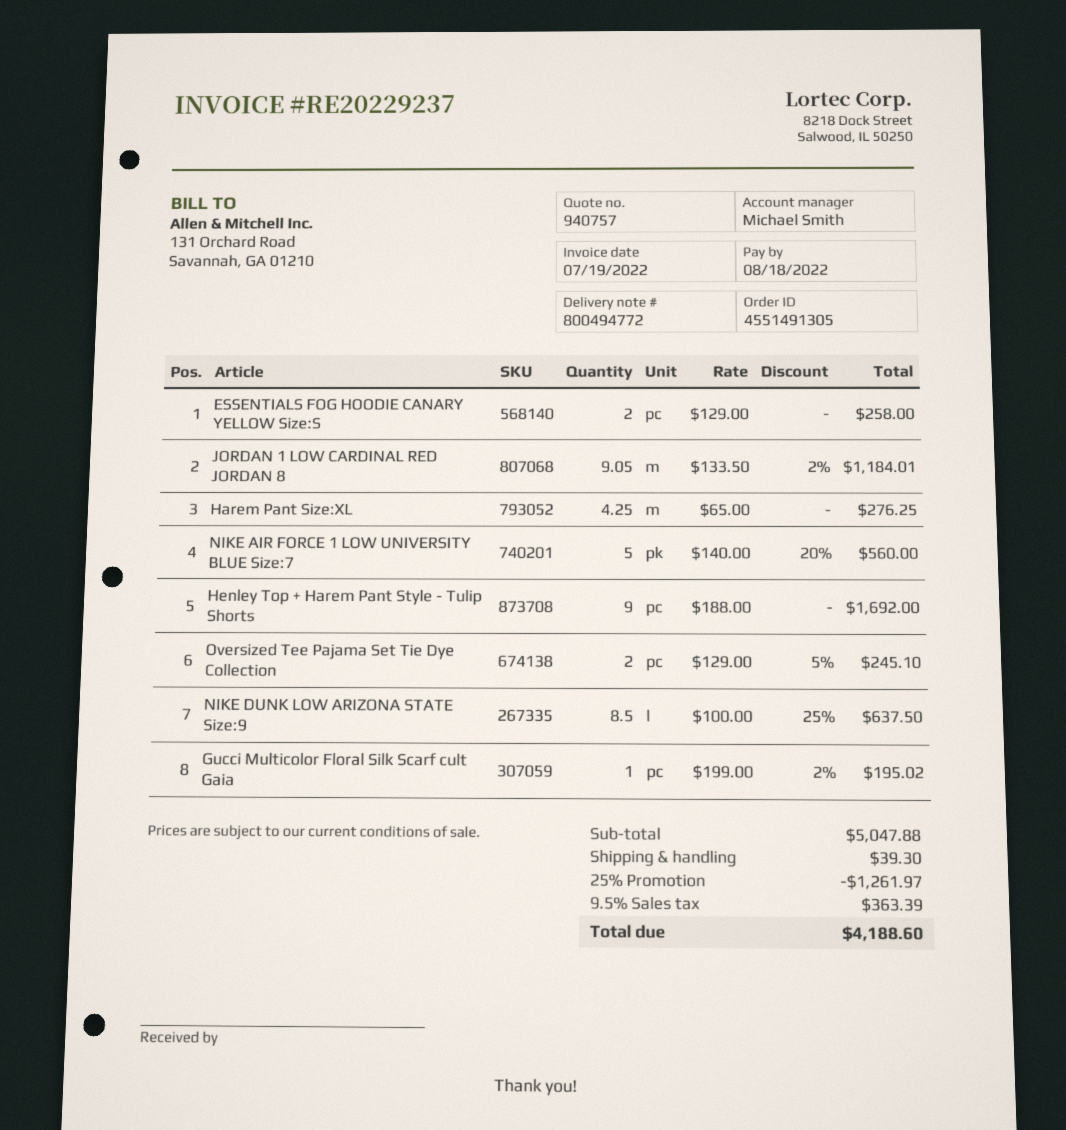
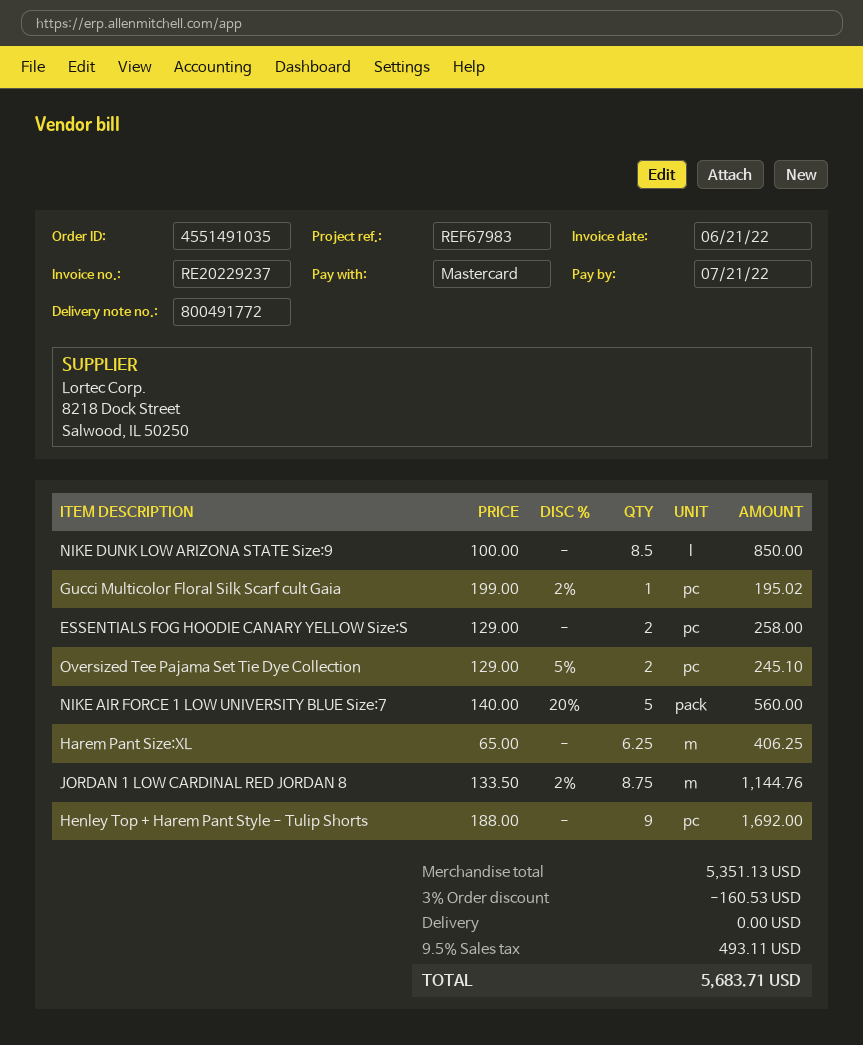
order number: 4551491305 -> 4551491035
delivery note number: 800494772 -> 800491772
invoice date: 2022-07-19 -> 2022-06-21
due date: 2022-08-18 -> 2022-07-21
JORDAN 1 LOW CARDINAL RED JORDAN 8: 9.05 x 133.50 - 2% = 1184.01 -> 8.75 x 133.50 - 2% = 1144.76
Harem Pant Size:XL: 4.25 x 65.00 = 276.25 -> 6.25 x 65.00 = 406.25
NIKE DUNK LOW ARIZONA STATE Size:9: 8.5 x 100.00 - 25% = 637.50 -> 8.5 x 100.00 = 850.00
subtotal: 5047.88 -> 5351.13
discount: 25% = 1261.97 -> 3% = 160.53
shipping: 39.30 -> 0.00
tax: 9.5% = 363.39 -> 9.5% = 493.11
total: 4188.60 -> 5683.71

